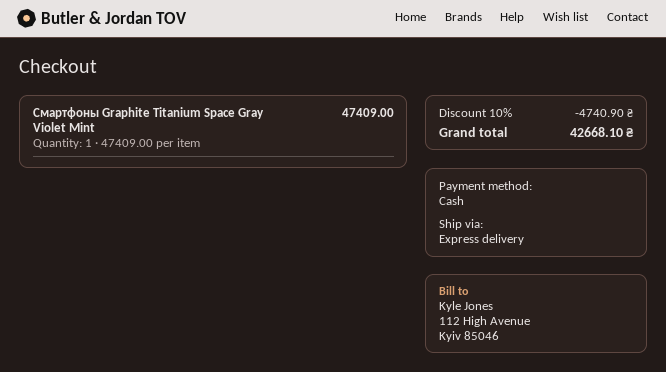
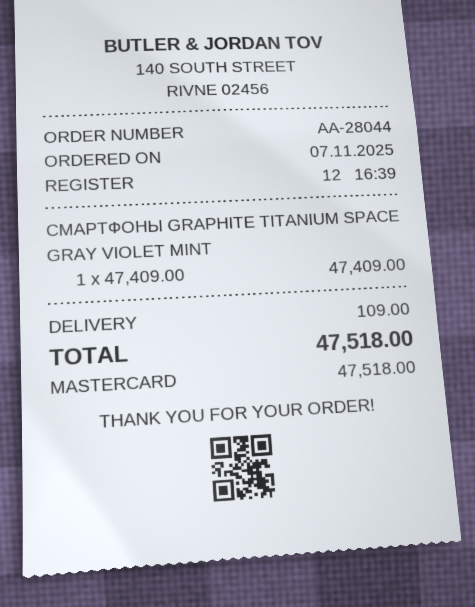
payment method: cash -> Mastercard
discount: 10% = 4740.90 -> none
shipping: none -> 109.00
total: 42668.10 -> 47518.00

